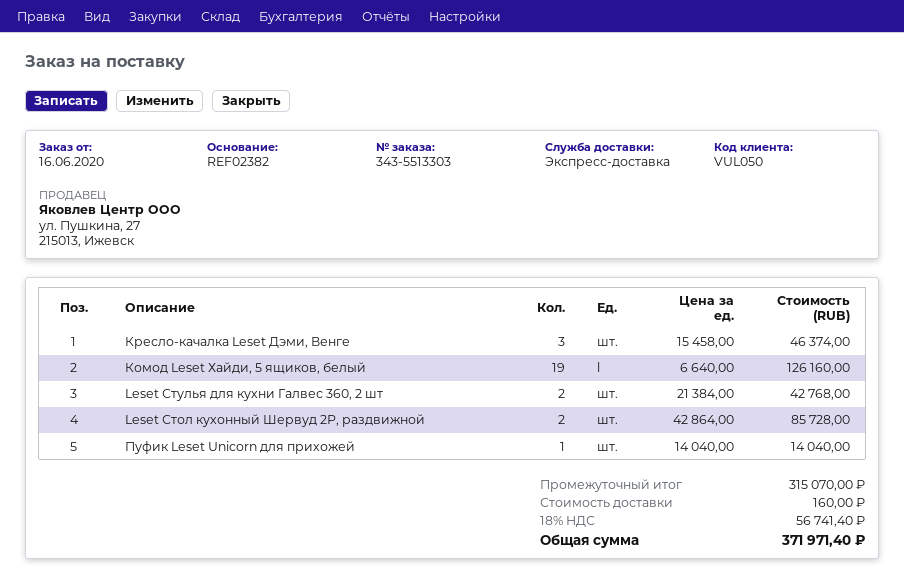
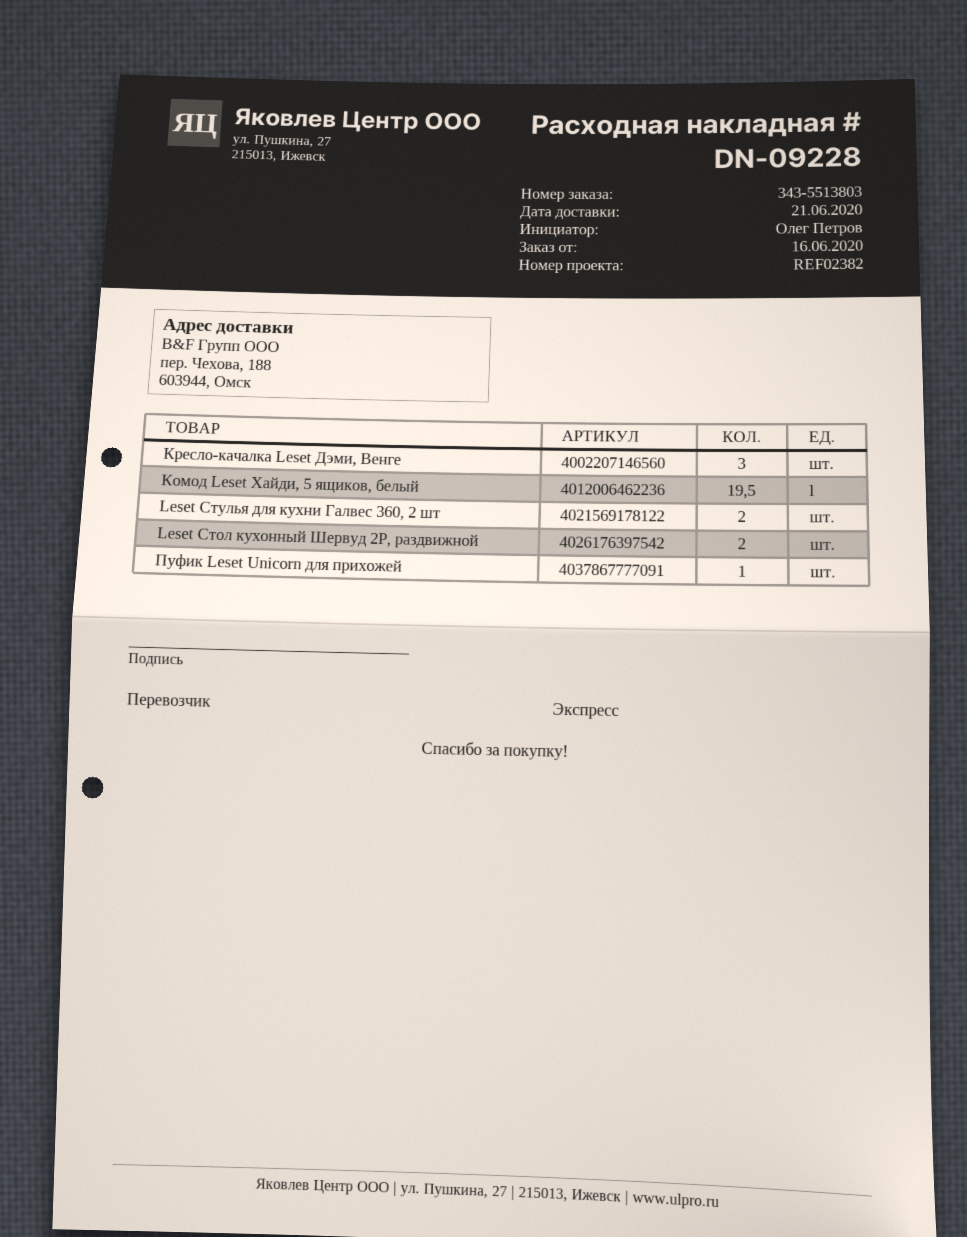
order number: 343-5513303 -> 343-5513803
Комод Leset Хайди, 5 ящиков, белый: 19 -> 19.5

